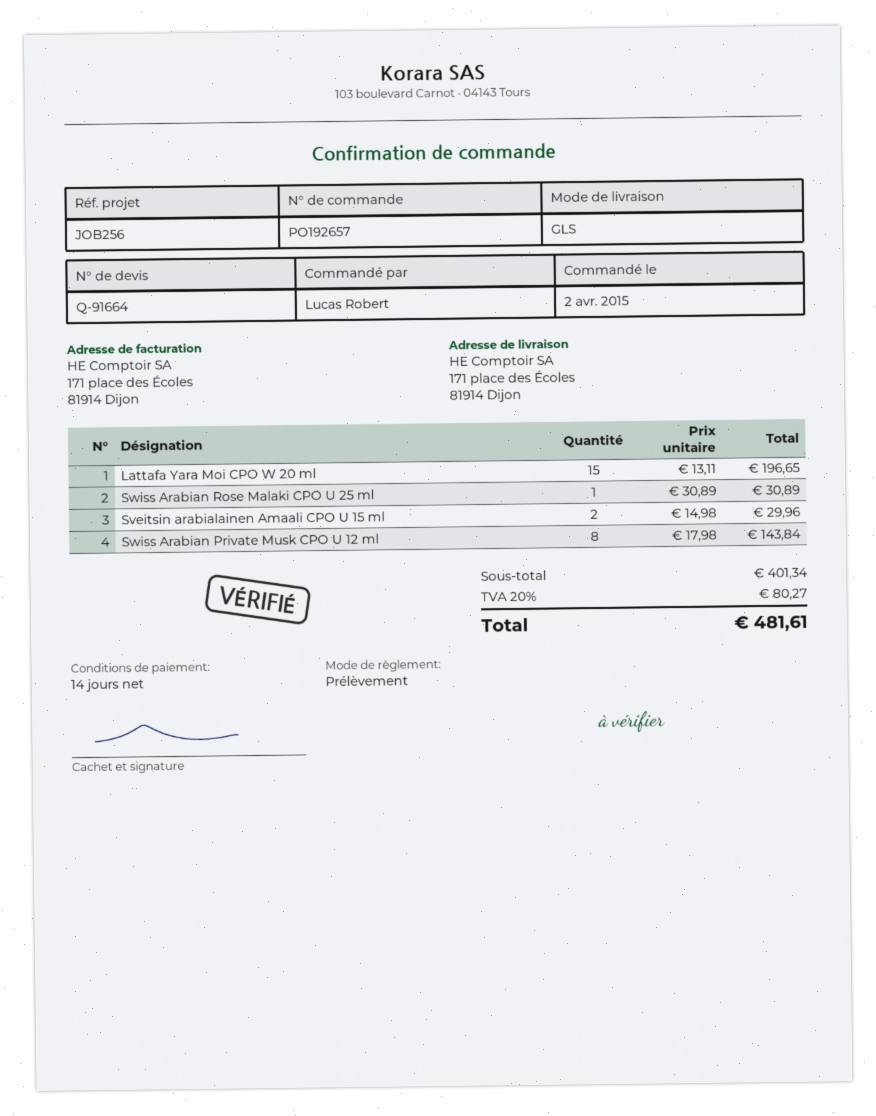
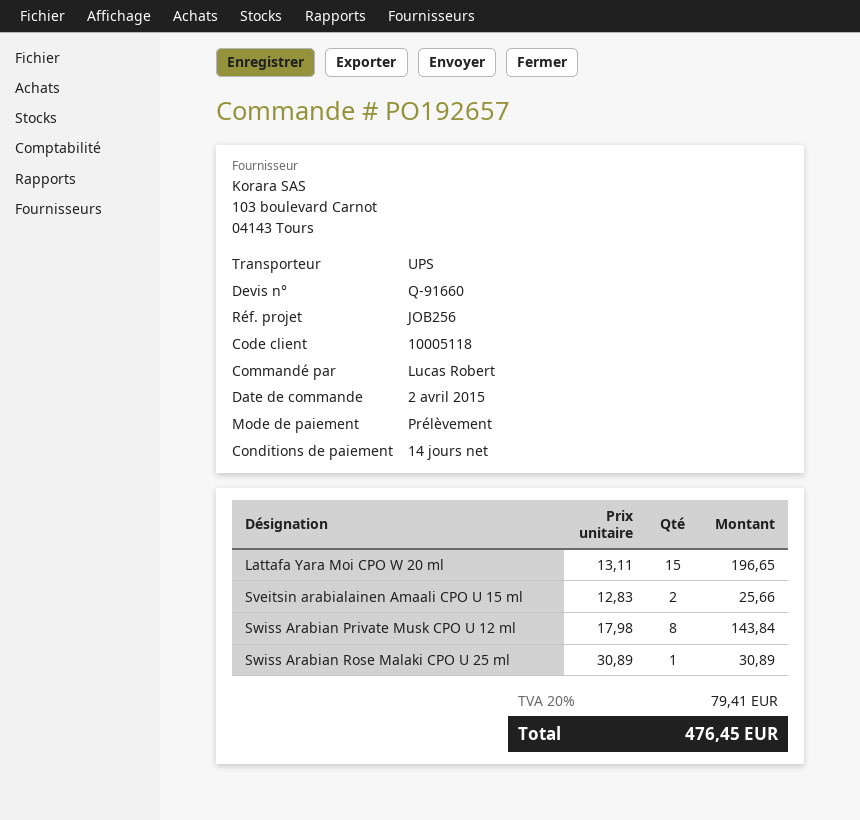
quote number: Q-91664 -> Q-91660
shipping method: GLS -> UPS
Sveitsin arabialainen Amaali CPO U 15 ml: 2 x 14.98 = 29.96 -> 2 x 12.83 = 25.66
tax: 20% = 80.27 -> 20% = 79.41
total: 481.61 -> 476.45

